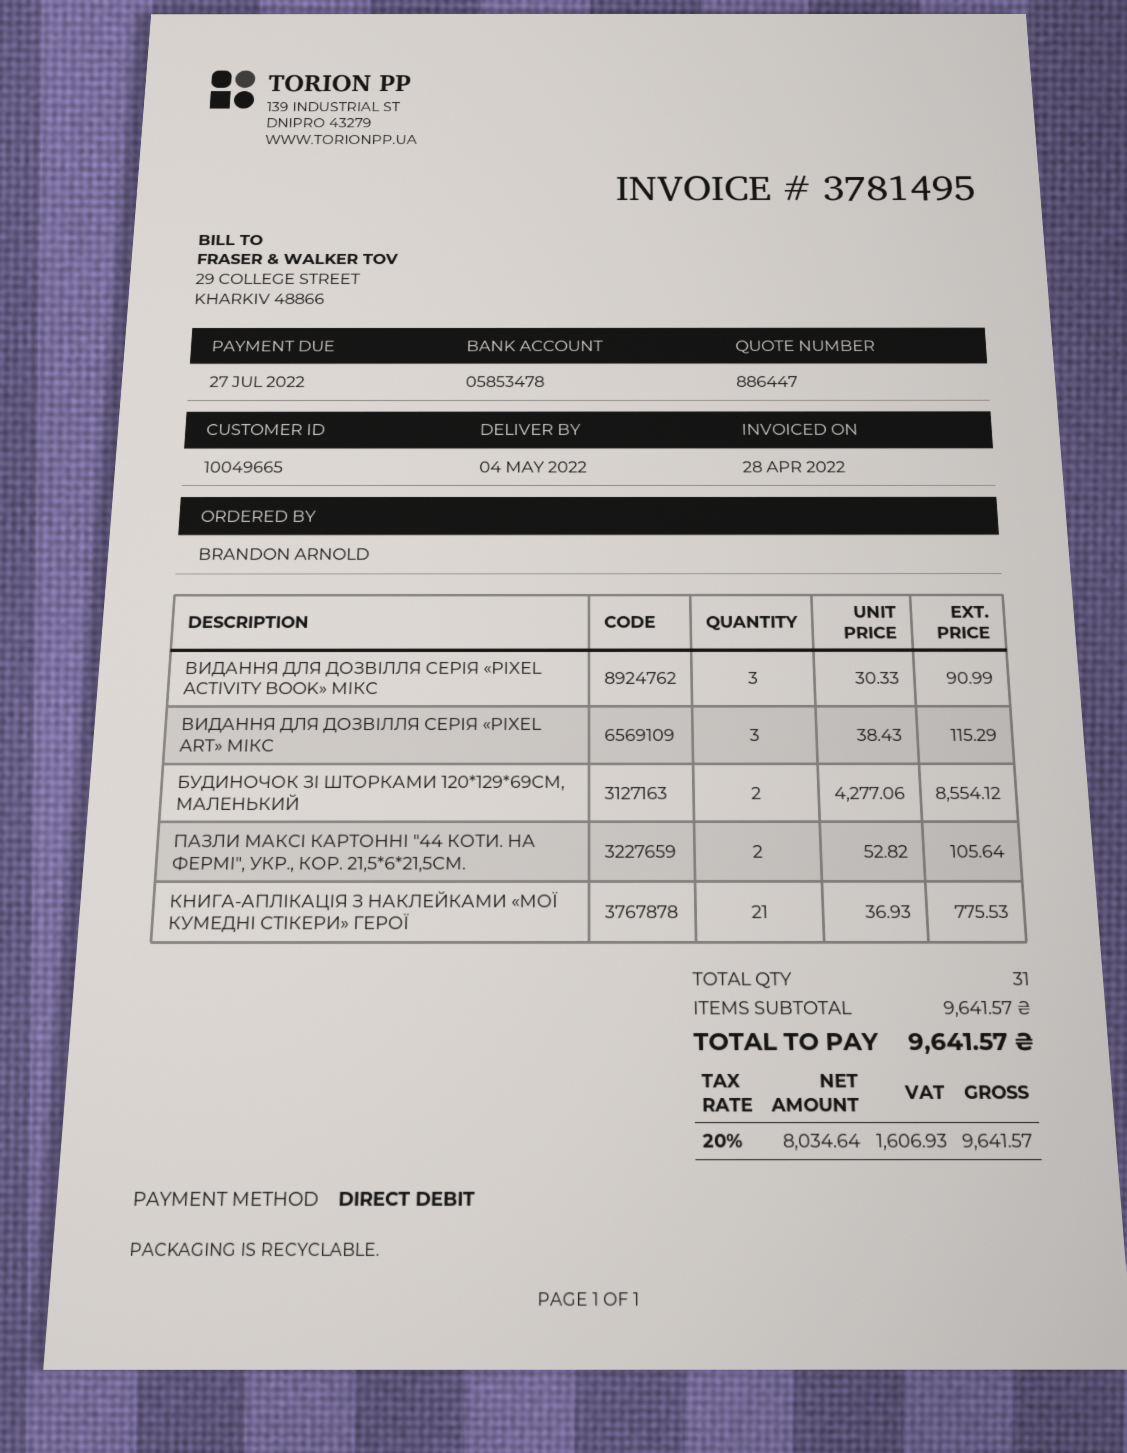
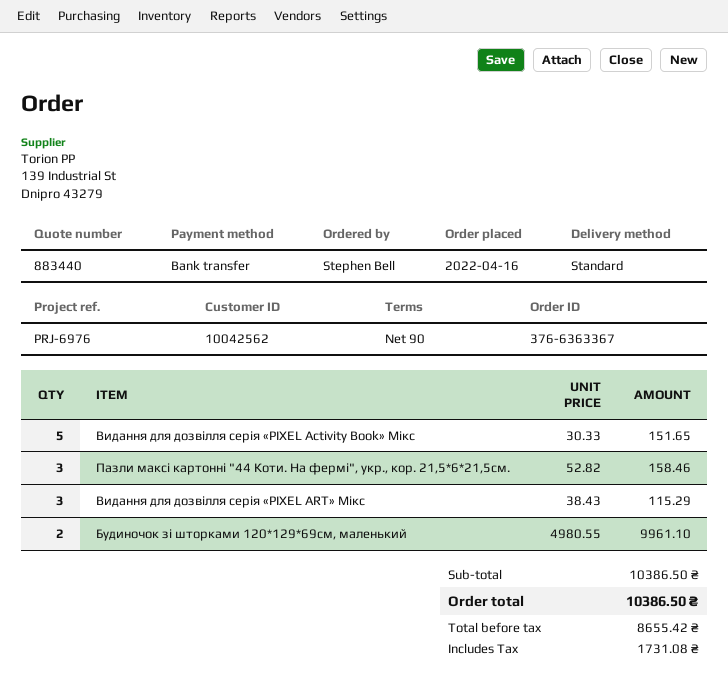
quote number: 886447 -> 883440
customer number: 10049665 -> 10042562
ordered by: BRANDON ARNOLD -> Stephen Bell
payment method: direct debit -> bank transfer
ВИДАННЯ ДЛЯ ДОЗВІЛЛЯ СЕРІЯ «PIXEL ACTIVITY BOOK» МІКС: 3 x 30.33 = 90.99 -> 5 x 30.33 = 151.65
БУДИНОЧОК ЗІ ШТОРКАМИ 120*129*69СМ, МАЛЕНЬКИЙ: 2 x 4277.06 = 8554.12 -> 2 x 4980.55 = 9961.10
ПАЗЛИ МАКСІ КАРТОННІ "44 КОТИ. НА ФЕРМІ", УКР., КОР. 21,5*6*21,5СМ.: 2 x 52.82 = 105.64 -> 3 x 52.82 = 158.46
КНИГА-АПЛІКАЦІЯ З НАКЛЕЙКАМИ «МОЇ КУМЕДНІ СТІКЕРИ» ГЕРОЇ: 21 x 36.93 = 775.53 -> none
subtotal: 9641.57 -> 10386.50
net: 8034.64 -> 8655.42
tax: 1606.93 -> 1731.08
total: 9641.57 -> 10386.50

